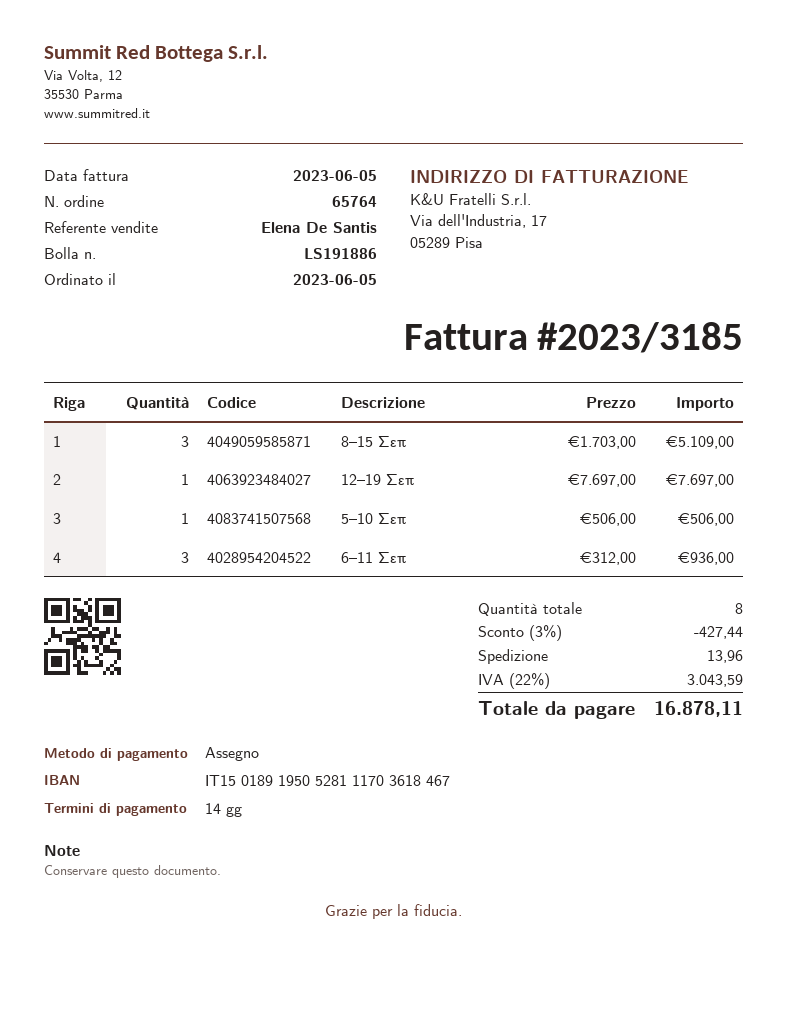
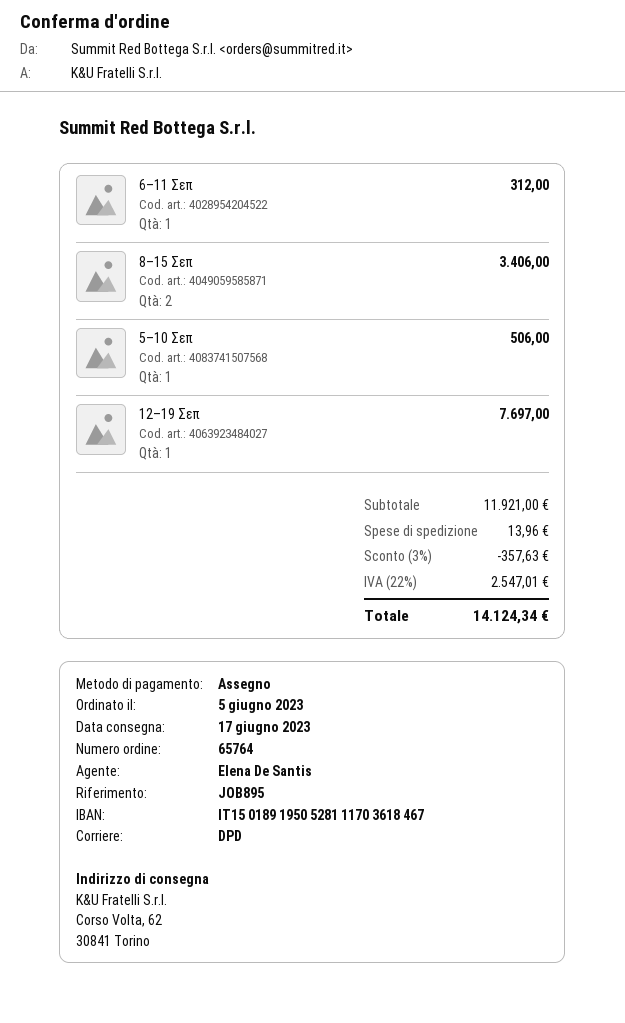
8–15 Σεπ: 3 for 5109.00 -> 2 for 3406.00
6–11 Σεπ: 3 for 936.00 -> 1 for 312.00
discount: 3% = 427.44 -> 3% = 357.63
tax: 22% = 3043.59 -> 22% = 2547.01
total: 16878.11 -> 14124.34

